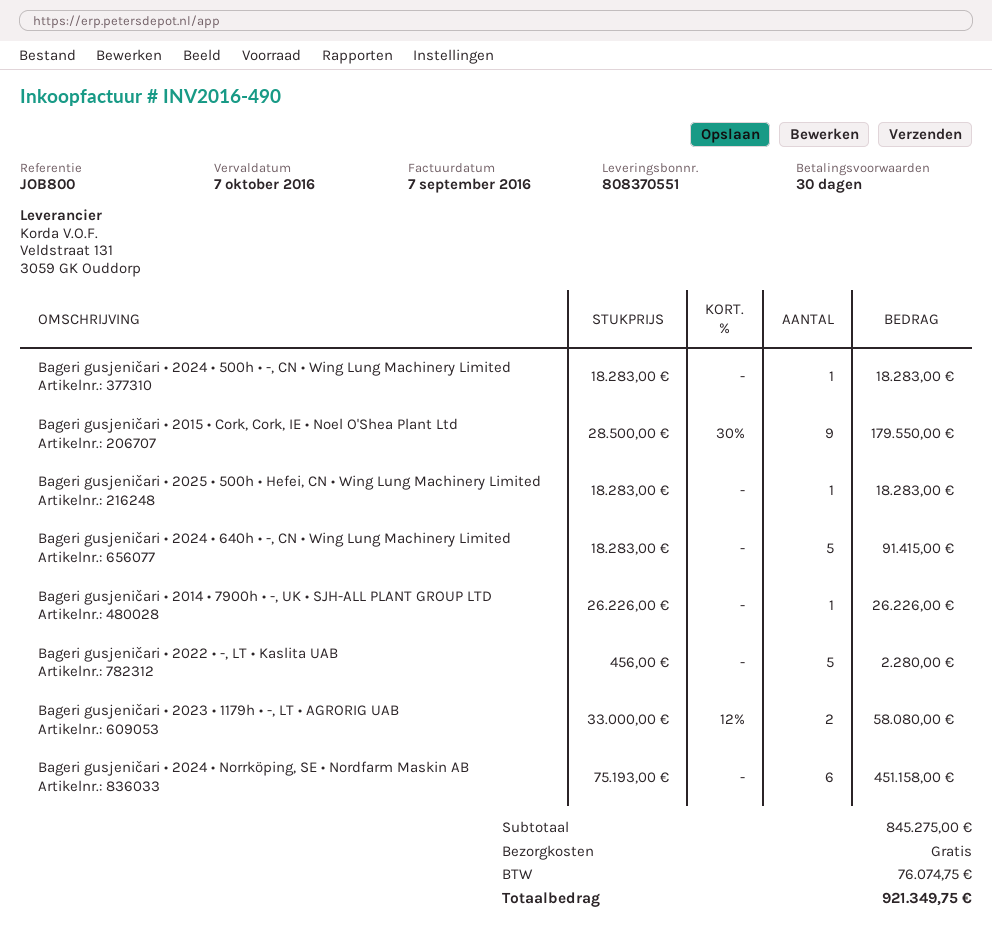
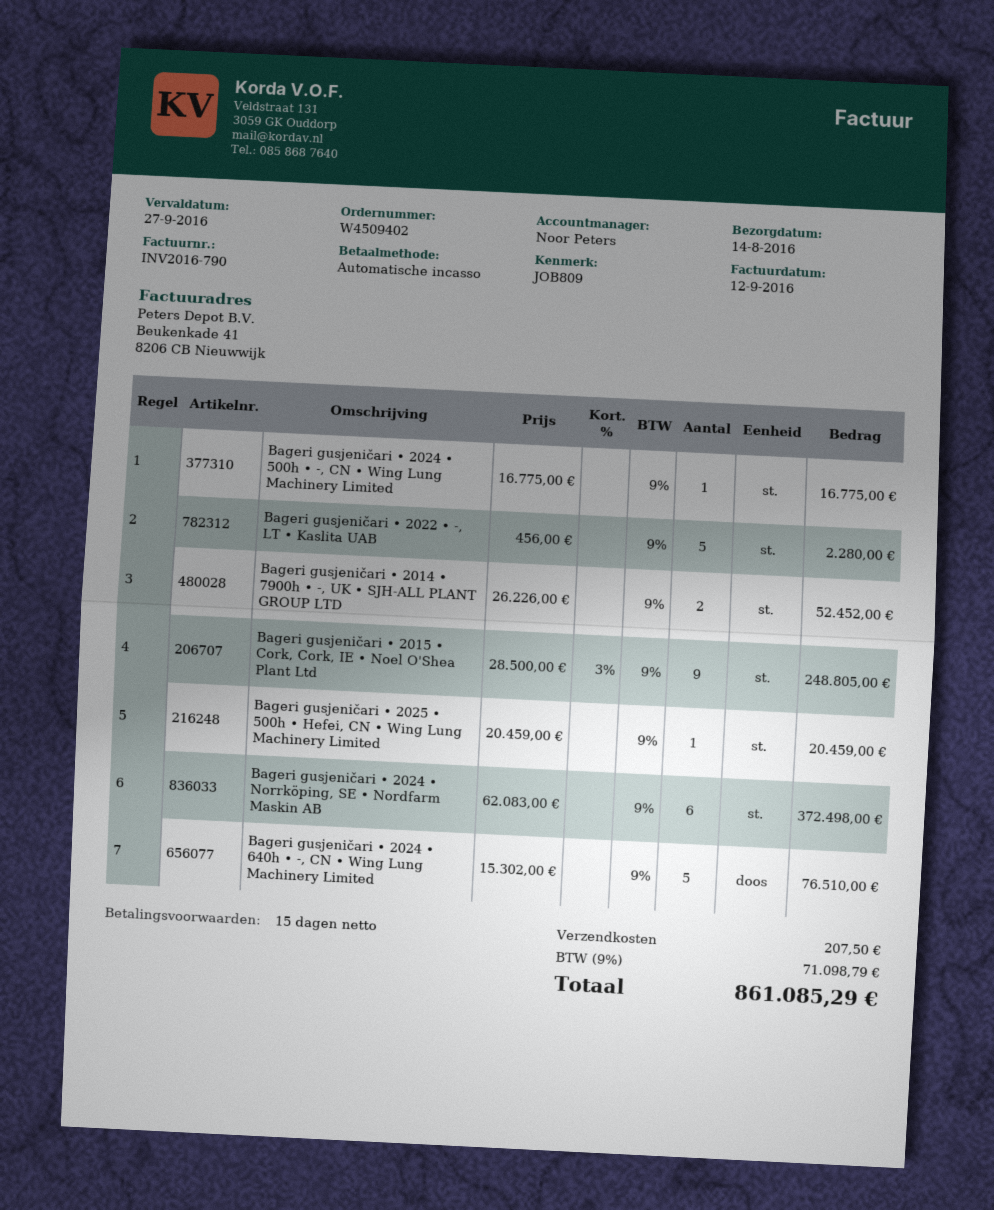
invoice number: INV2016-490 -> INV2016-790
invoice date: 2016-09-07 -> 2016-09-12
payment terms: 30 days -> 15 days
due date: 2016-10-07 -> 2016-09-27
reference: JOB800 -> JOB809
Bageri gusjeničari • 2024 • 500h • -, CN • Wing Lung Machinery Limited: 1 x 18283.00 = 18283.00 -> 1 x 16775.00 = 16775.00
Bageri gusjeničari • 2015 • Cork, Cork, IE • Noel O'Shea Plant Ltd: 9 x 28500.00 - 30% = 179550.00 -> 9 x 28500.00 - 3% = 248805.00
Bageri gusjeničari • 2025 • 500h • Hefei, CN • Wing Lung Machinery Limited: 1 x 18283.00 = 18283.00 -> 1 x 20459.00 = 20459.00
Bageri gusjeničari • 2024 • 640h • -, CN • Wing Lung Machinery Limited: 5 x 18283.00 = 91415.00 -> 5 x 15302.00 = 76510.00
Bageri gusjeničari • 2014 • 7900h • -, UK • SJH-ALL PLANT GROUP LTD: 1 x 26226.00 = 26226.00 -> 2 x 26226.00 = 52452.00
Bageri gusjeničari • 2023 • 1179h • -, LT • AGRORIG UAB: 2 x 33000.00 - 12% = 58080.00 -> none
Bageri gusjeničari • 2024 • Norrköping, SE • Nordfarm Maskin AB: 6 x 75193.00 = 451158.00 -> 6 x 62083.00 = 372498.00
shipping: 0.00 -> 207.50
tax: 76074.75 -> 71098.79
total: 921349.75 -> 861085.29

